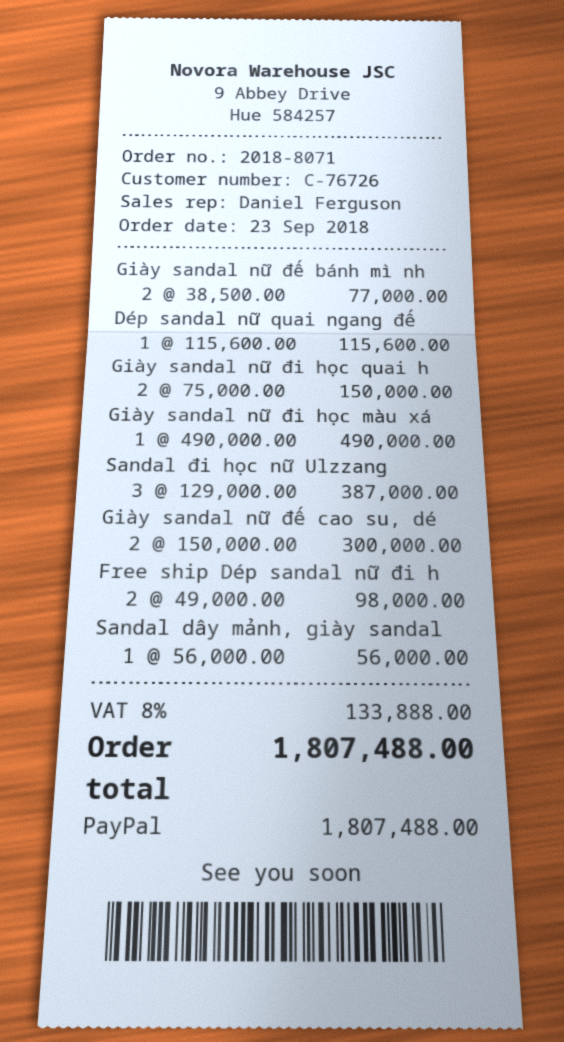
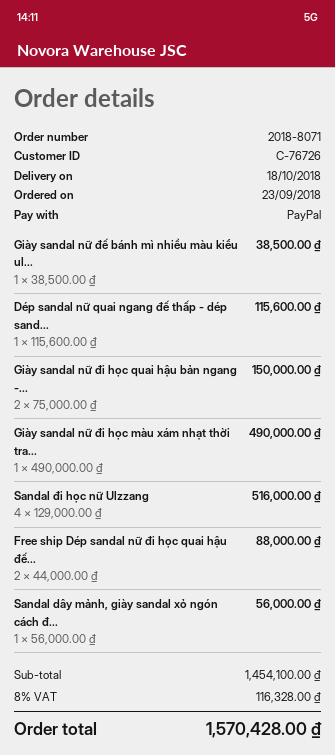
Giày sandal nữ đế bánh mì nh: 2 x 38500.00 = 77000.00 -> 1 x 38500.00 = 38500.00
Sandal đi học nữ Ulzzang: 3 x 129000.00 = 387000.00 -> 4 x 129000.00 = 516000.00
Giày sandal nữ đế cao su, dé: 2 x 150000.00 = 300000.00 -> none
Free ship Dép sandal nữ đi h: 2 x 49000.00 = 98000.00 -> 2 x 44000.00 = 88000.00
tax: 8% = 133888.00 -> 8% = 116328.00
total: 1807488.00 -> 1570428.00

